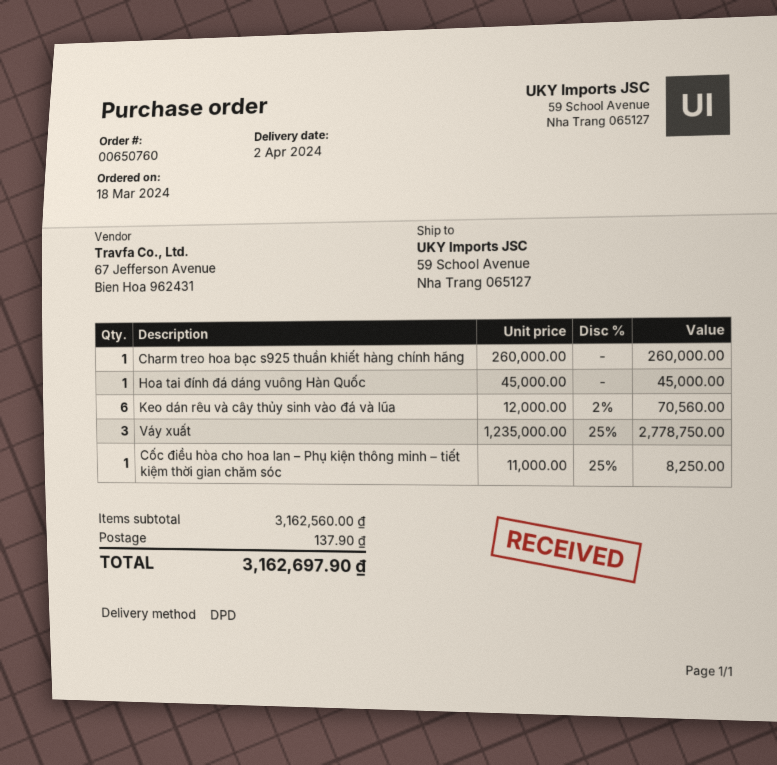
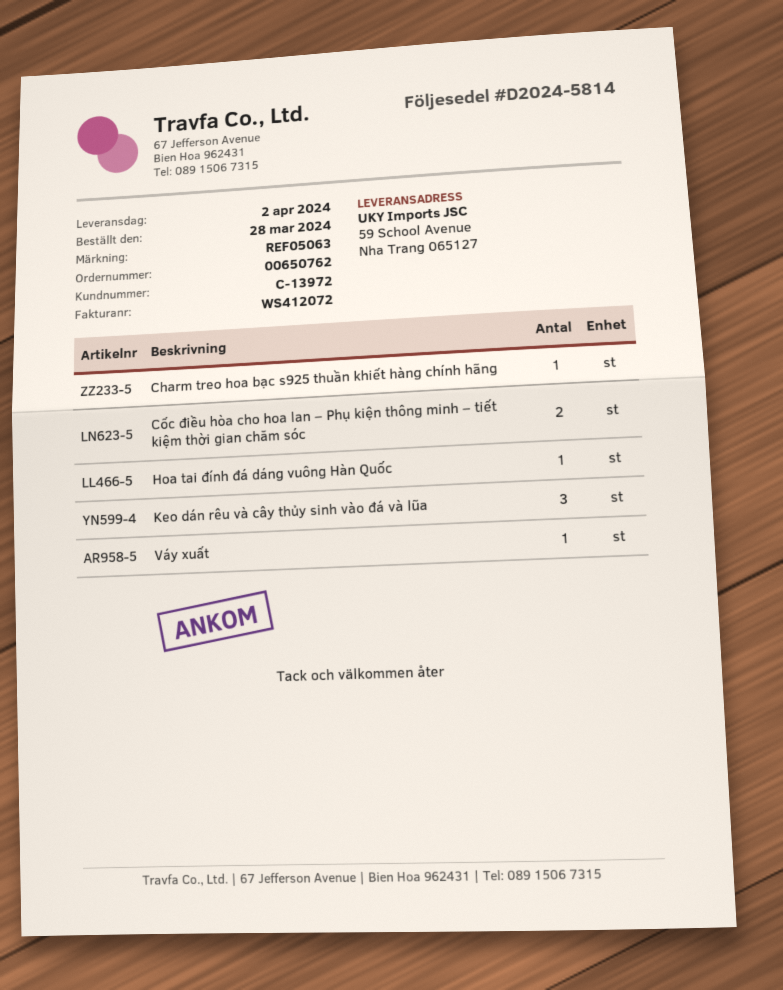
order number: 00650760 -> 00650762
order date: 2024-03-18 -> 2024-03-28
Keo dán rêu và cây thủy sinh vào đá và lũa: 6 -> 3
Váy xuất: 3 -> 1
Cốc điều hòa cho hoa lan – Phụ kiện thông minh – tiết kiệm thời gian chăm sóc: 1 -> 2

